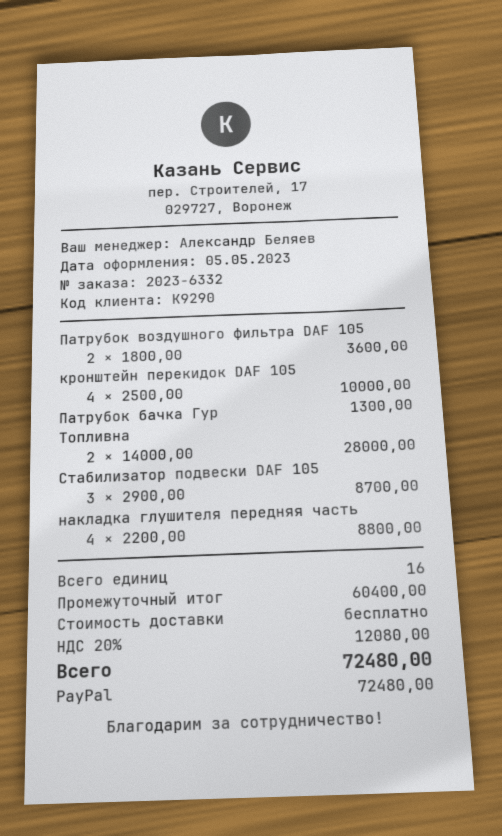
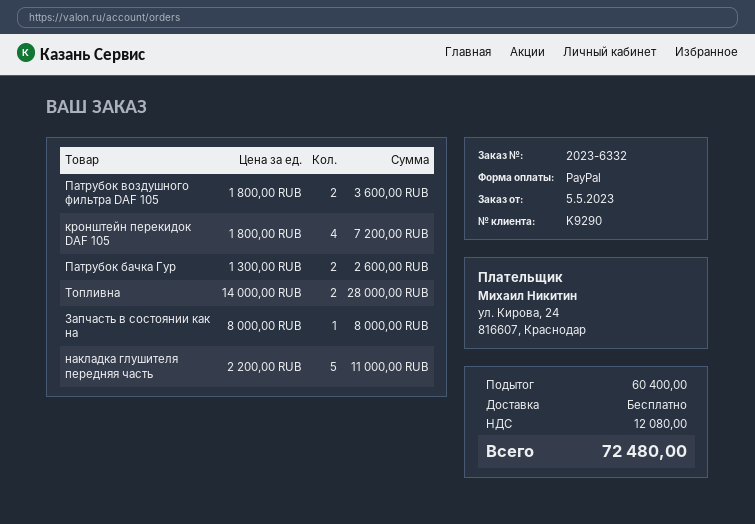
кронштейн перекидок DAF 105: 4 x 2500.00 = 10000.00 -> 4 x 1800.00 = 7200.00
Патрубок бачка Гур: 1 x 1300.00 = 1300.00 -> 2 x 1300.00 = 2600.00
Стабилизатор подвески DAF 105: 3 x 2900.00 = 8700.00 -> none
накладка глушителя передняя часть: 4 x 2200.00 = 8800.00 -> 5 x 2200.00 = 11000.00
Запчасть в состоянии как на: none -> 1 x 8000.00 = 8000.00

